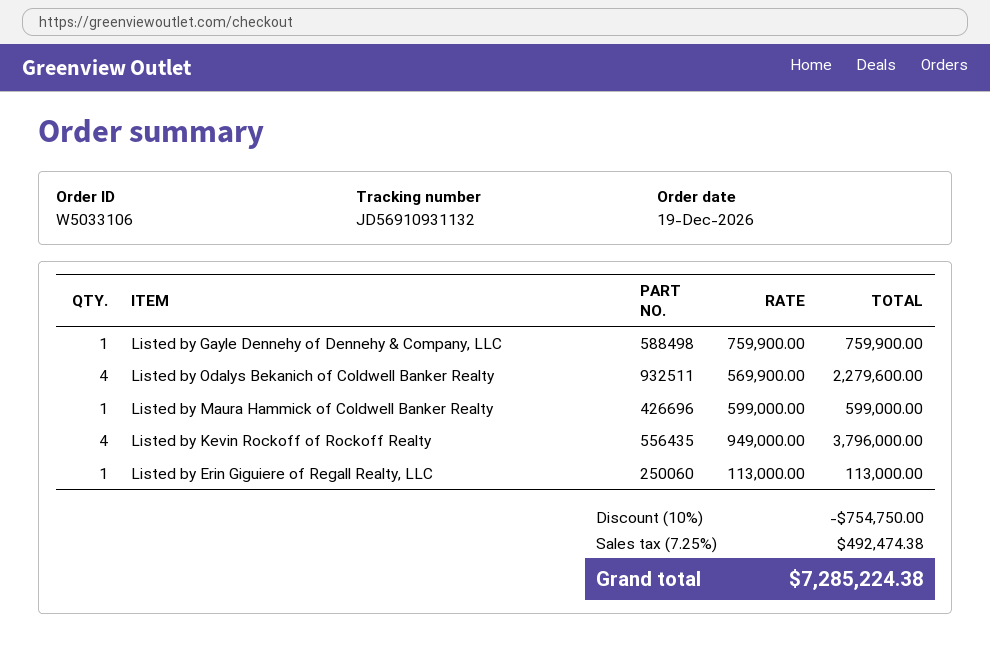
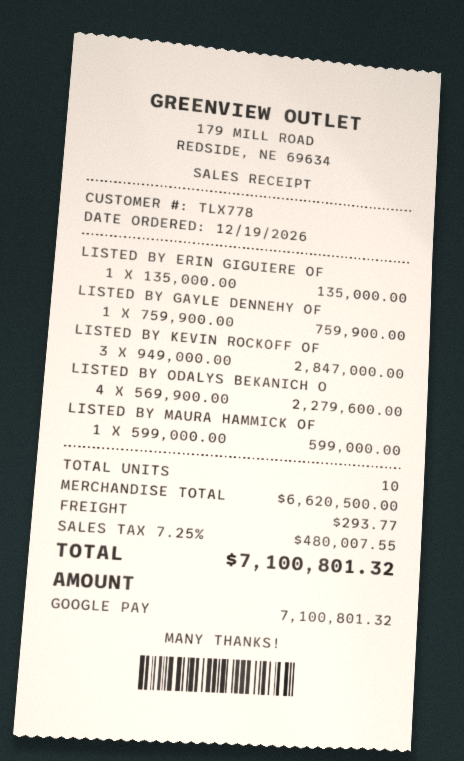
Listed by Kevin Rockoff of Rockoff Realty: 4 x 949000.00 = 3796000.00 -> 3 x 949000.00 = 2847000.00
Listed by Erin Giguiere of Regall Realty, LLC: 1 x 113000.00 = 113000.00 -> 1 x 135000.00 = 135000.00
discount: 10% = 754750.00 -> none
shipping: none -> 293.77
tax: 7.25% = 492474.38 -> 7.25% = 480007.55
total: 7285224.38 -> 7100801.32

